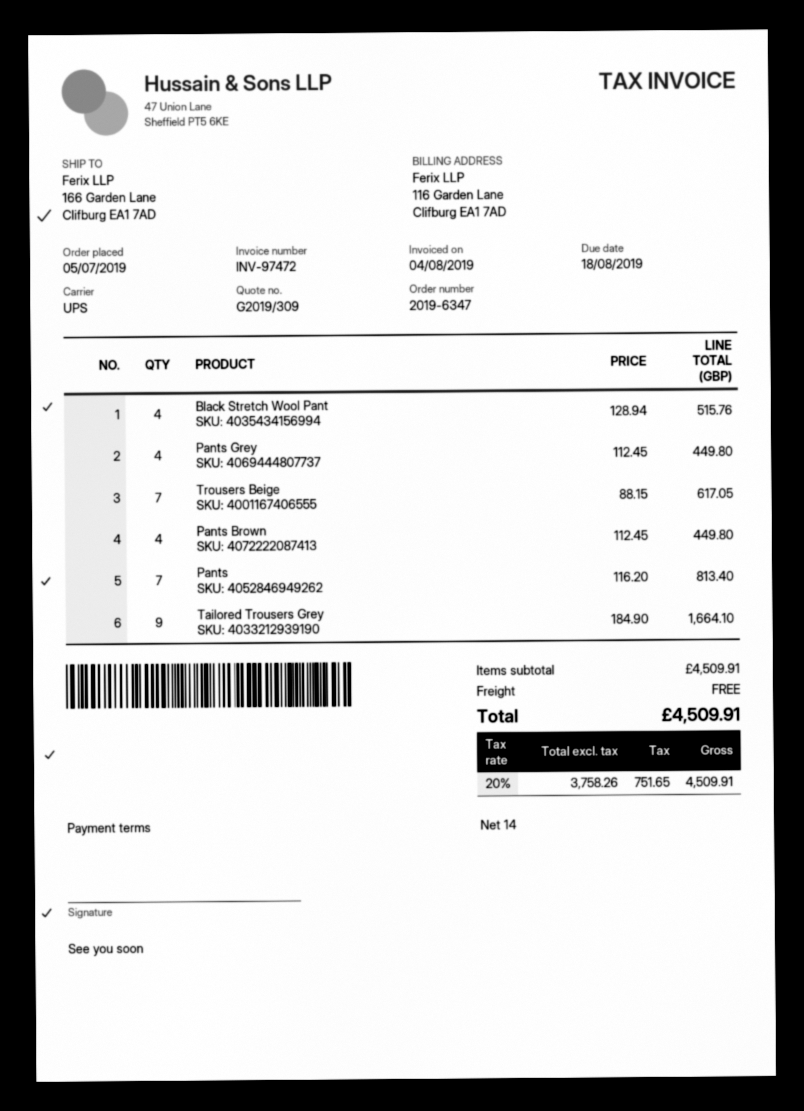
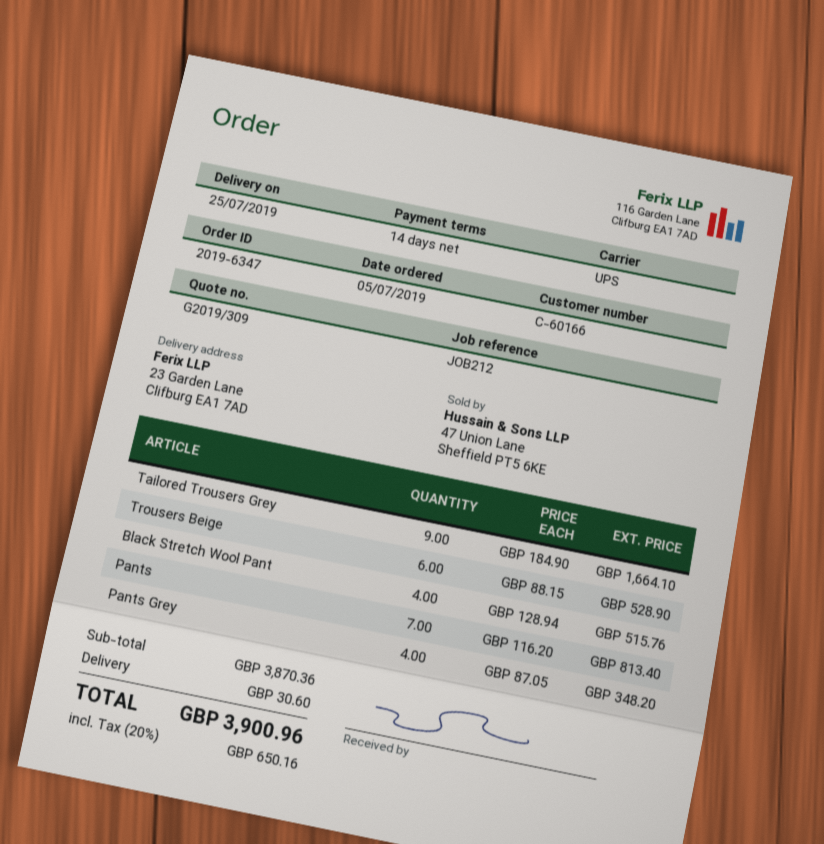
ship to: 166 Garden Lane, Clifburg EA1 7AD -> 23 Garden Lane, Clifburg EA1 7AD
Pants Grey: 4 x 112.45 = 449.80 -> 4 x 87.05 = 348.20
Trousers Beige: 7 x 88.15 = 617.05 -> 6 x 88.15 = 528.90
Pants Brown: 4 x 112.45 = 449.80 -> none
subtotal: 4509.91 -> 3870.36
shipping: 0.00 -> 30.60
tax: 20% = 751.65 -> 20% = 650.16
total: 4509.91 -> 3900.96

